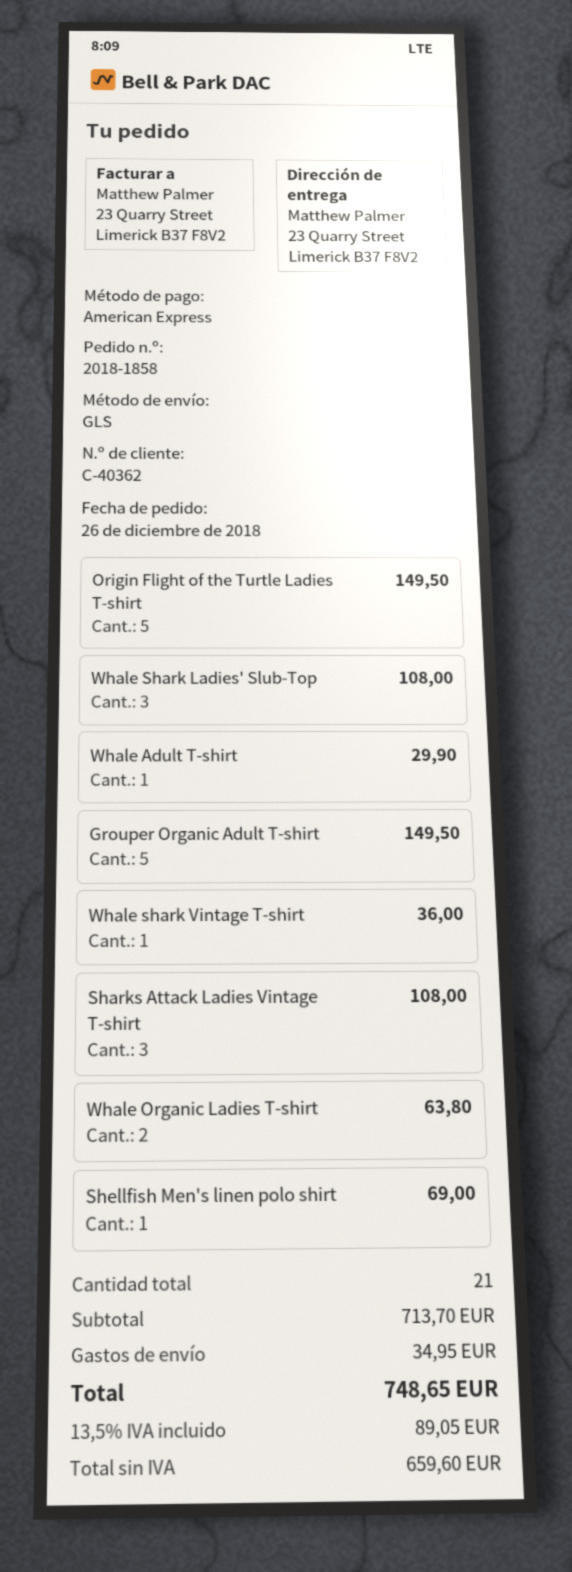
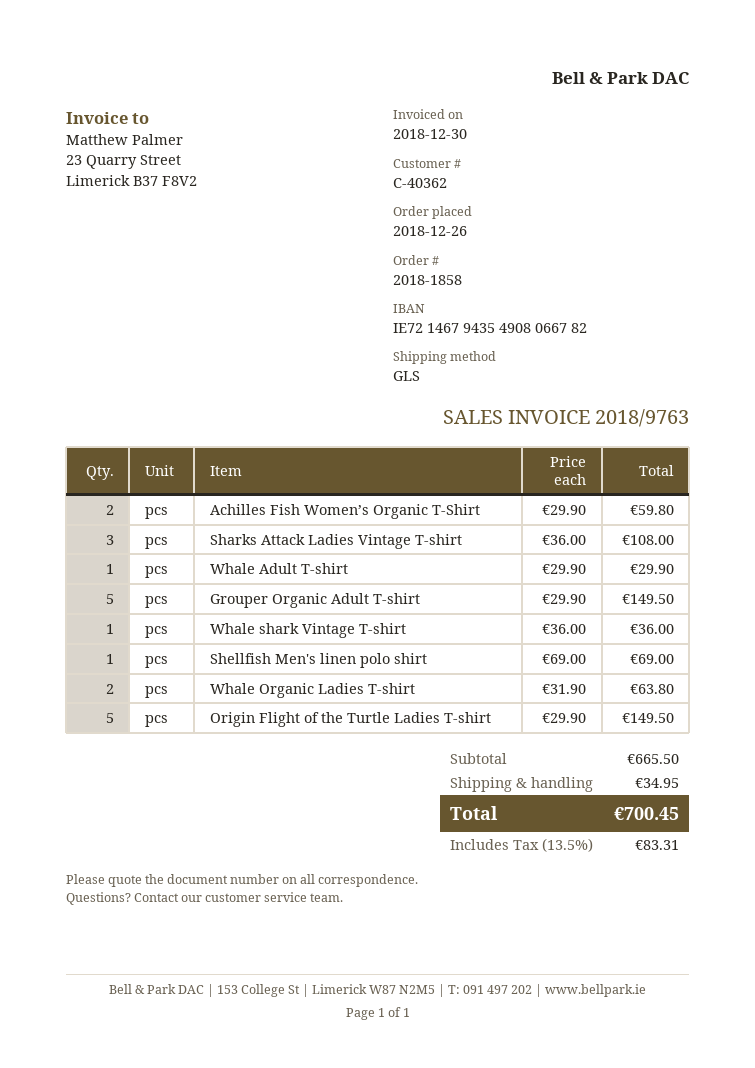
Whale Shark Ladies' Slub-Top: 3 for 108.00 -> none
Achilles Fish Women’s Organic T-Shirt: none -> 2 for 59.80
subtotal: 713.70 -> 665.50
tax: 13.5% = 89.05 -> 13.5% = 83.31
total: 748.65 -> 700.45

